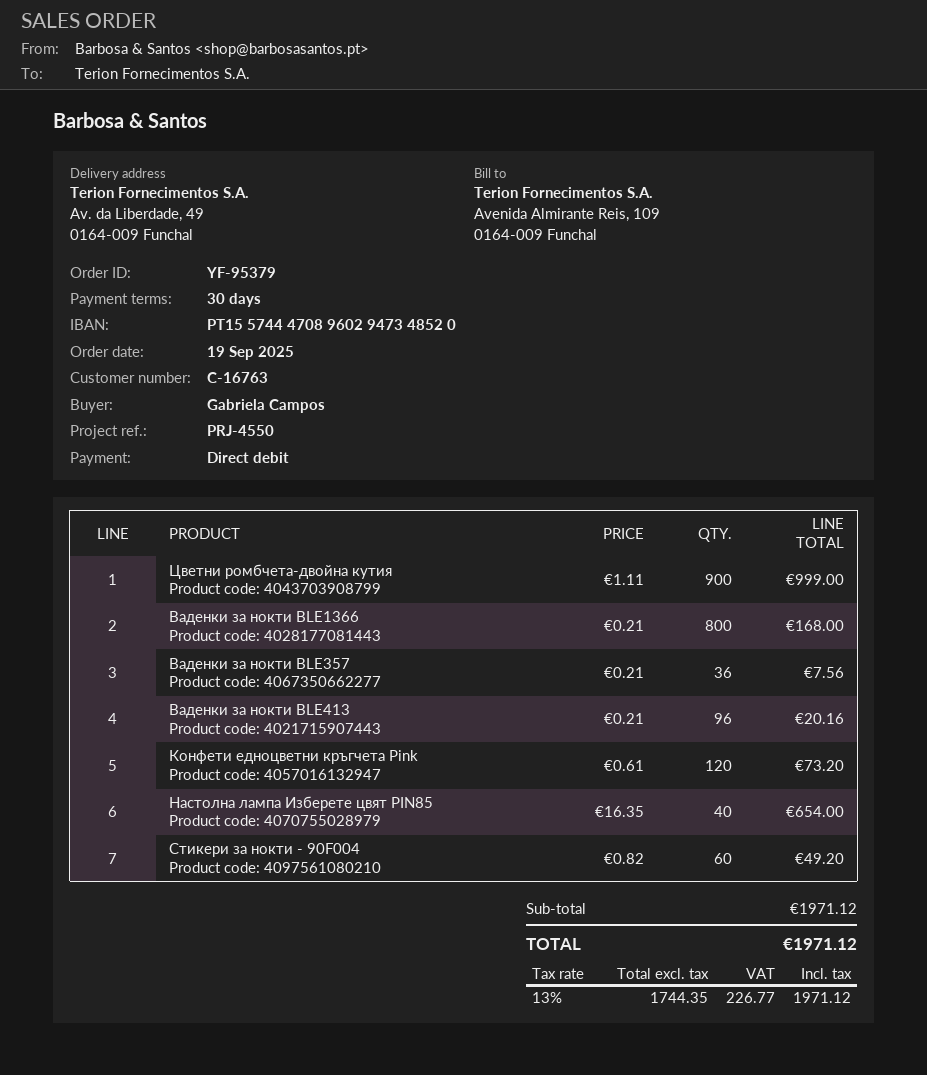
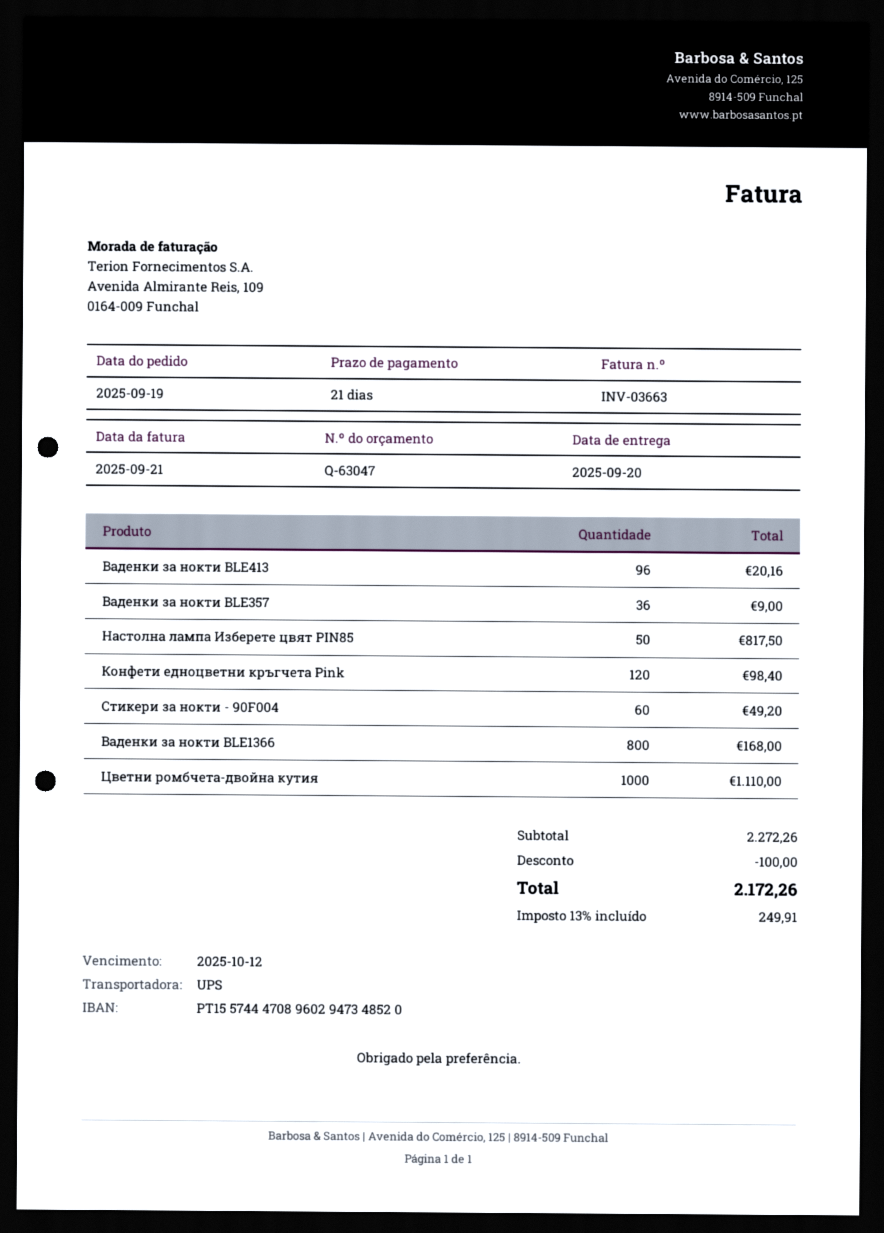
payment terms: 30 days -> 21 days
Цветни ромбчета-двойна кутия: 900 for 999.00 -> 1000 for 1110.00
Ваденки за нокти BLE357: 36 for 7.56 -> 36 for 9.00
Конфети едноцветни кръгчета Pink: 120 for 73.20 -> 120 for 98.40
Настолна лампа Изберете цвят PIN85: 40 for 654.00 -> 50 for 817.50
subtotal: 1971.12 -> 2272.26
discount: none -> 100.00
tax: 13% = 226.77 -> 13% = 249.91
total: 1971.12 -> 2172.26

